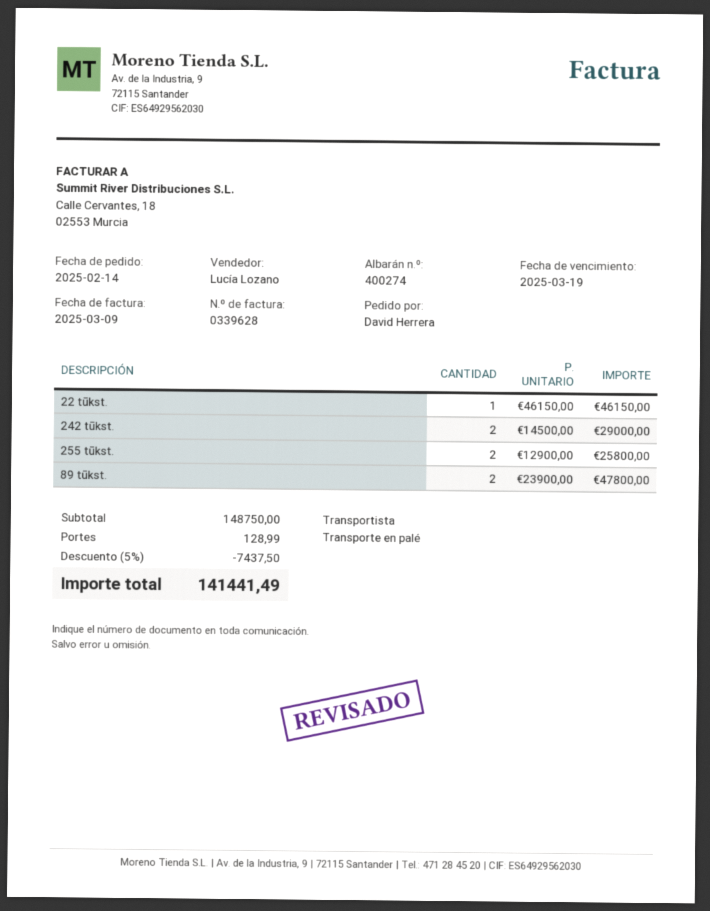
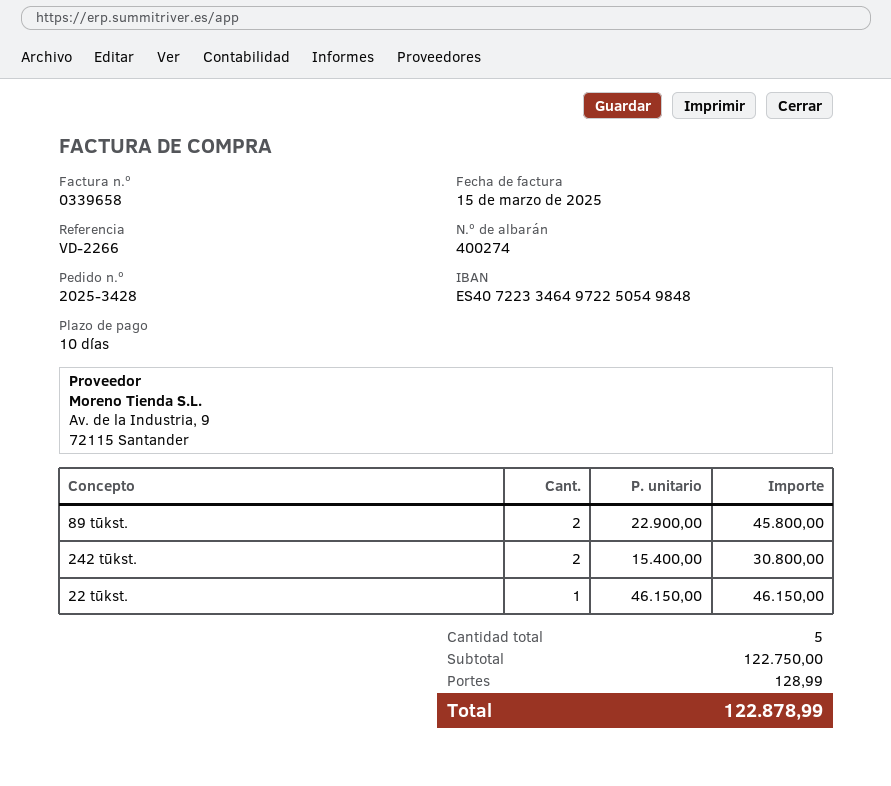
invoice number: 0339628 -> 0339658
invoice date: 2025-03-09 -> 2025-03-15
242 tūkst.: 2 x 14500.00 = 29000.00 -> 2 x 15400.00 = 30800.00
255 tūkst.: 2 x 12900.00 = 25800.00 -> none
89 tūkst.: 2 x 23900.00 = 47800.00 -> 2 x 22900.00 = 45800.00
subtotal: 148750.00 -> 122750.00
discount: 5% = 7437.50 -> none
total: 141441.49 -> 122878.99

